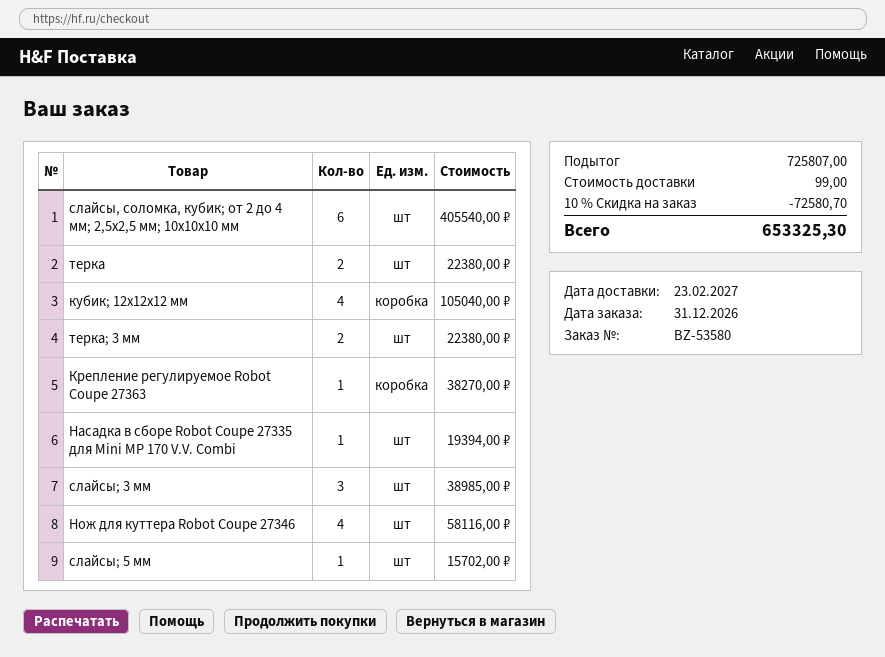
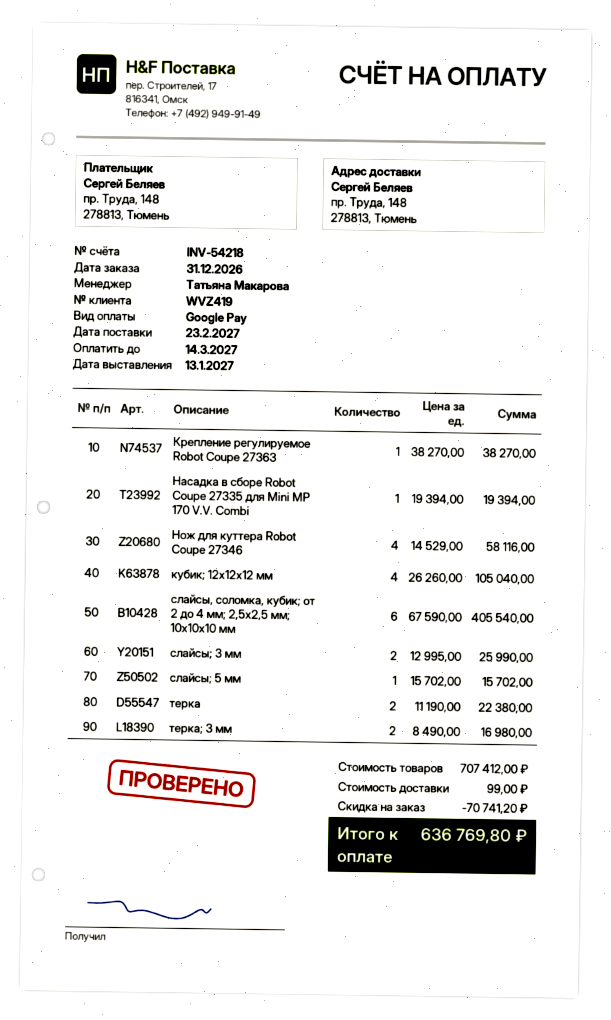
терка; 3 мм: 2 for 22380.00 -> 2 for 16980.00
слайсы; 3 мм: 3 for 38985.00 -> 2 for 25990.00
subtotal: 725807.00 -> 707412.00
discount: 72580.70 -> 70741.20
total: 653325.30 -> 636769.80

